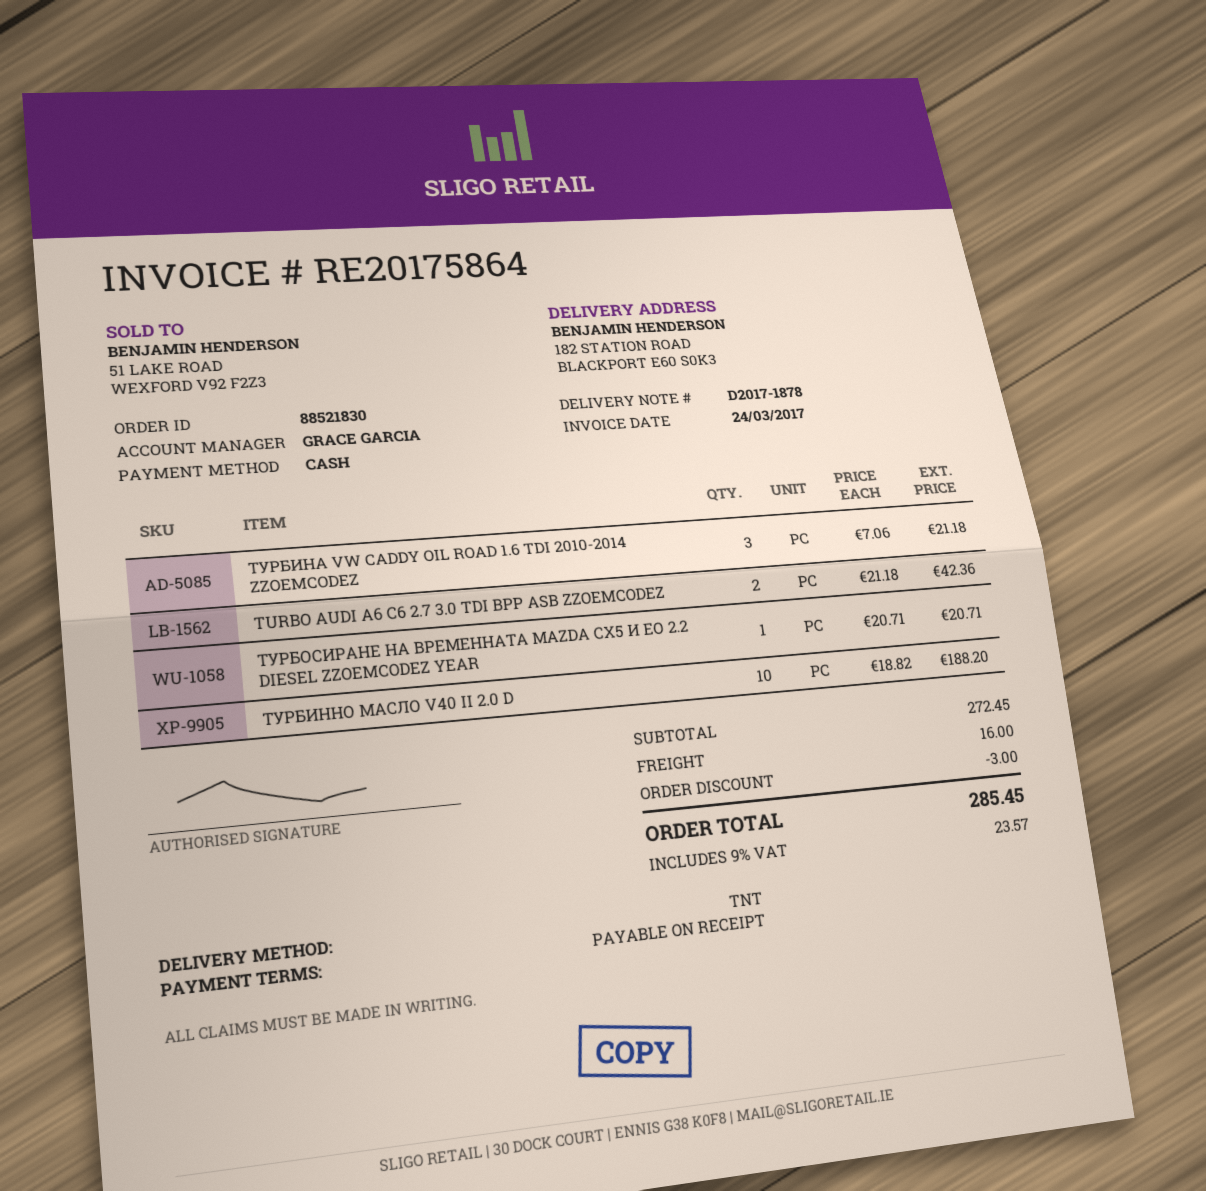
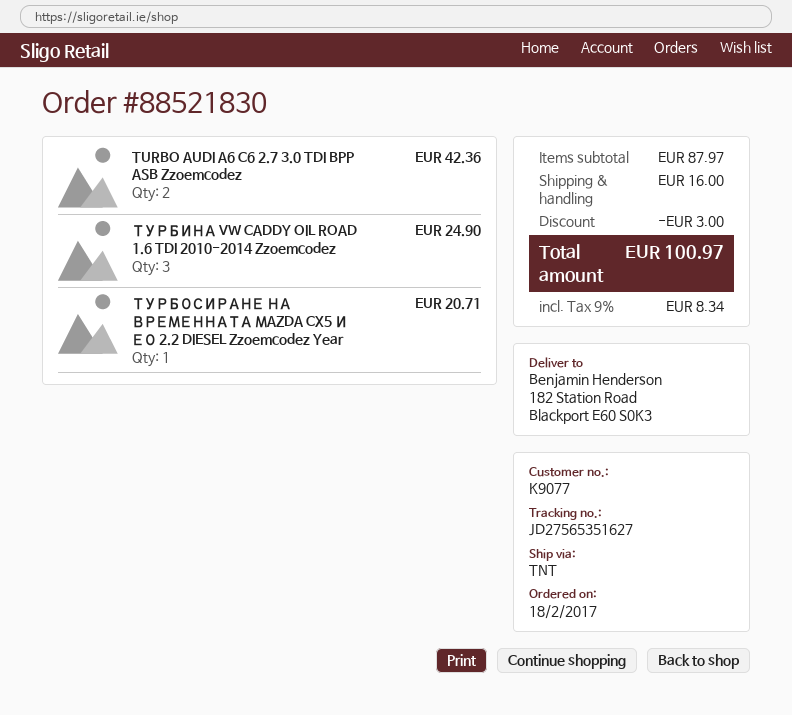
ТУРБИНА VW CADDY OIL ROAD 1.6 TDI 2010-2014 ZZOEMCODEZ: 3 for 21.18 -> 3 for 24.90
ТУРБИННО МАСЛО V40 II 2.0 D: 10 for 188.20 -> none
subtotal: 272.45 -> 87.97
tax: 9% = 23.57 -> 9% = 8.34
total: 285.45 -> 100.97

